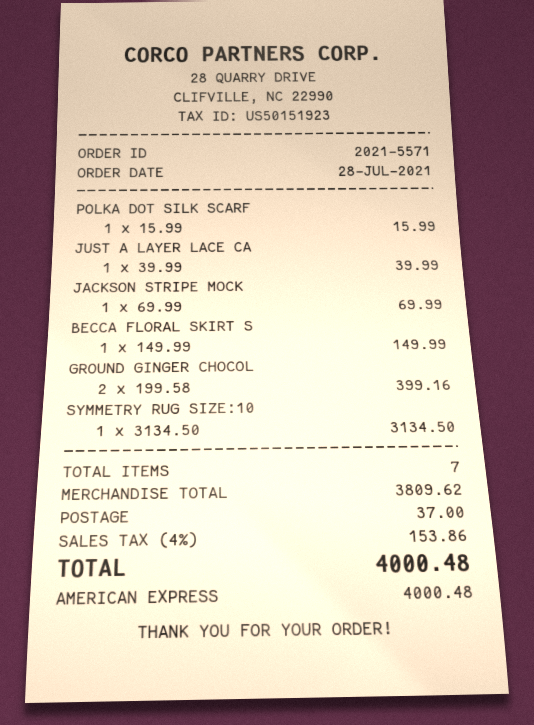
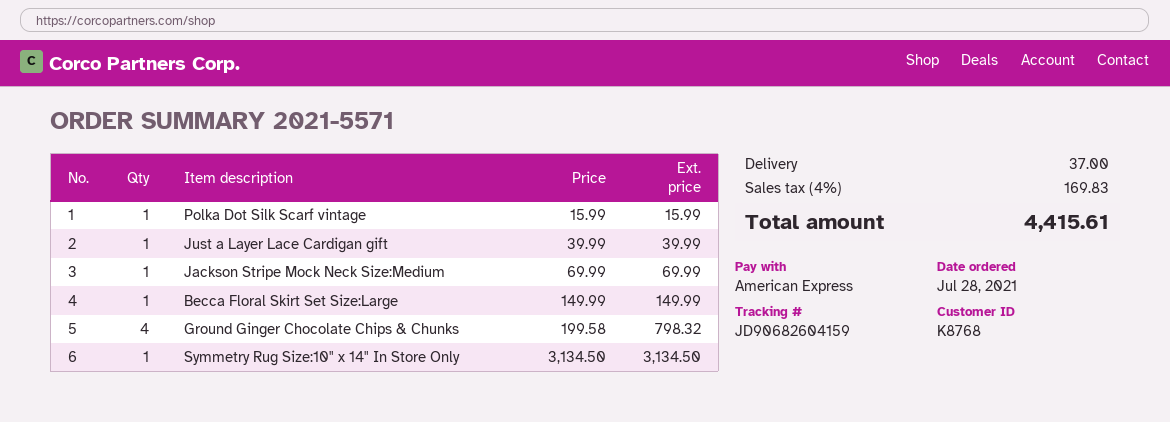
GROUND GINGER CHOCOL: 2 x 199.58 = 399.16 -> 4 x 199.58 = 798.32
tax: 4% = 153.86 -> 4% = 169.83
total: 4000.48 -> 4415.61

